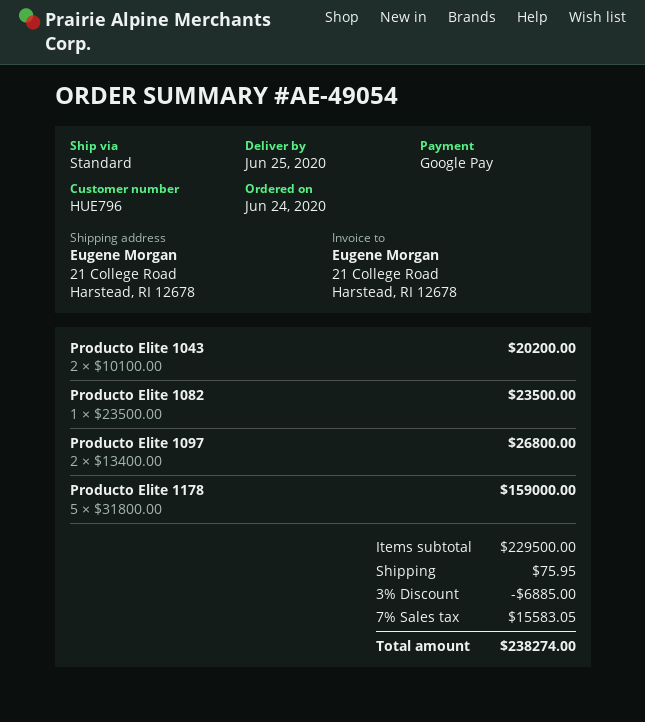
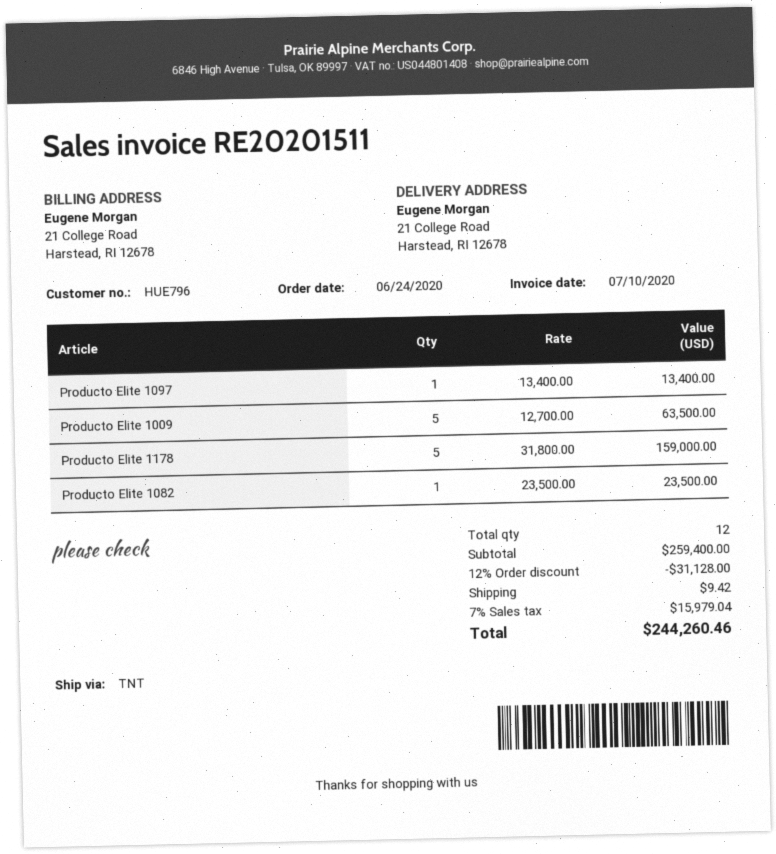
shipping method: standard -> TNT
Producto Elite 1043: 2 x 10100.00 = 20200.00 -> none
Producto Elite 1097: 2 x 13400.00 = 26800.00 -> 1 x 13400.00 = 13400.00
Producto Elite 1009: none -> 5 x 12700.00 = 63500.00
subtotal: 229500.00 -> 259400.00
discount: 3% = 6885.00 -> 12% = 31128.00
shipping: 75.95 -> 9.42
tax: 7% = 15583.05 -> 7% = 15979.04
total: 238274.00 -> 244260.46

